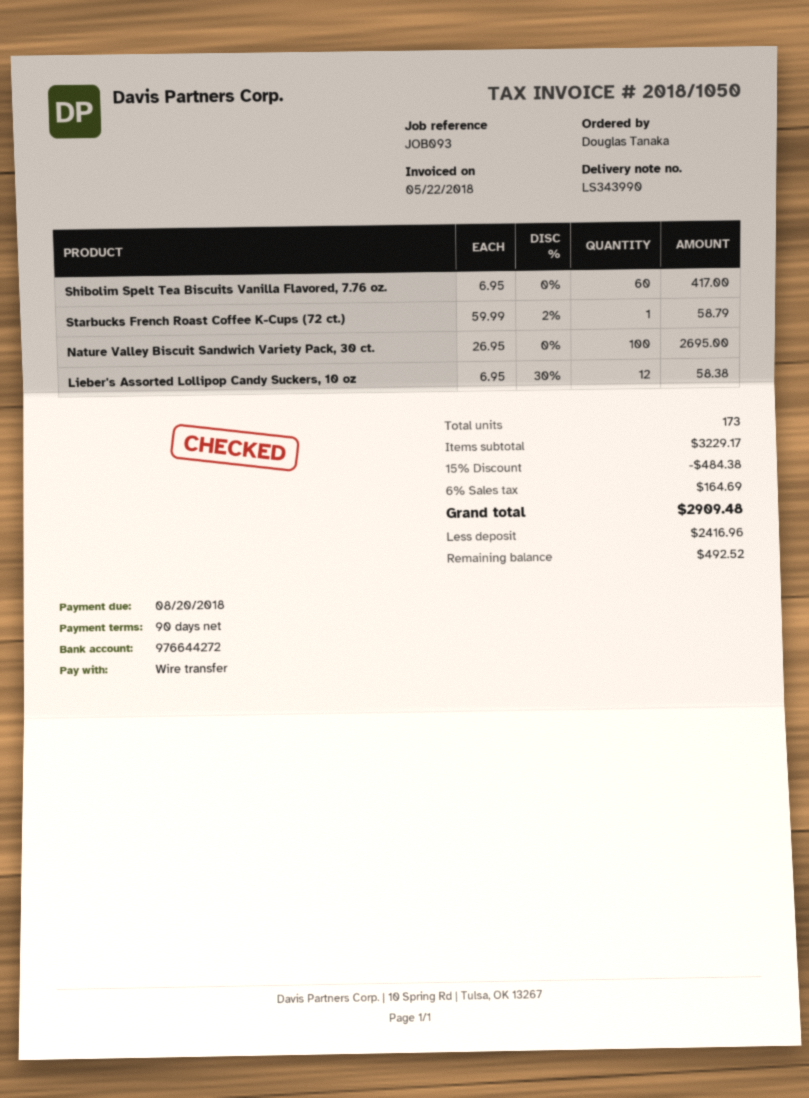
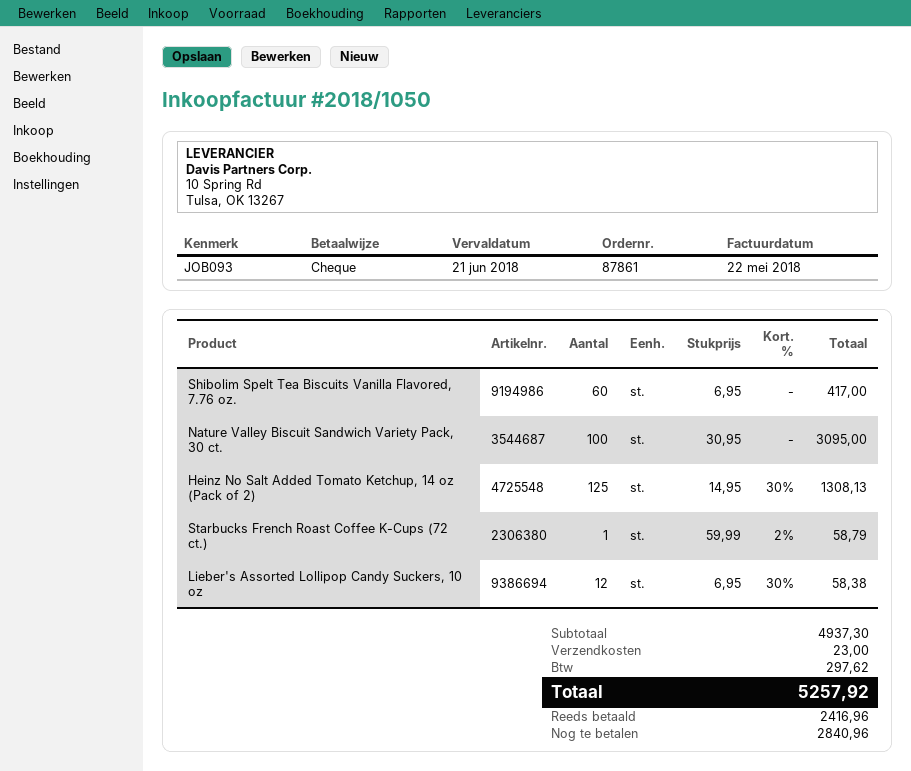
due date: 2018-08-20 -> 2018-06-21
payment method: bank transfer -> cheque
Nature Valley Biscuit Sandwich Variety Pack, 30 ct.: 100 x 26.95 = 2695.00 -> 100 x 30.95 = 3095.00
Heinz No Salt Added Tomato Ketchup, 14 oz (Pack of 2): none -> 125 x 14.95 - 30% = 1308.13
subtotal: 3229.17 -> 4937.30
discount: 15% = 484.38 -> none
shipping: none -> 23.00
tax: 164.69 -> 297.62
total: 2909.48 -> 5257.92
balance: 492.52 -> 2840.96

